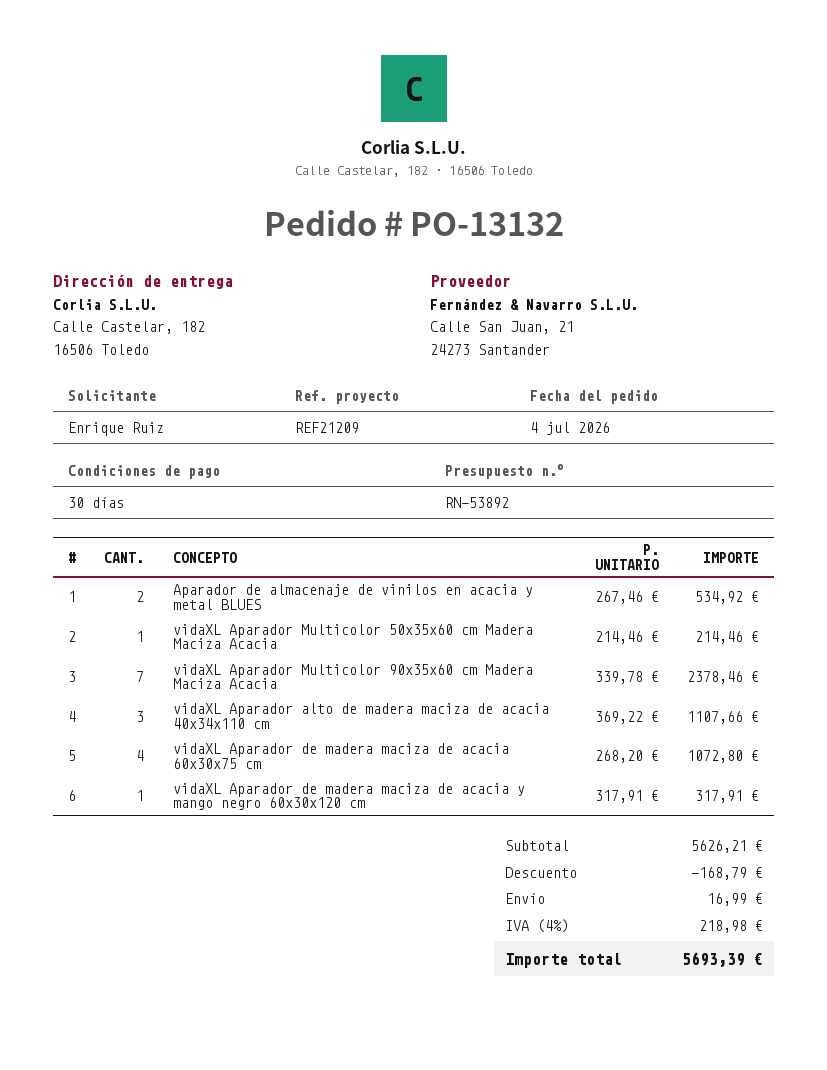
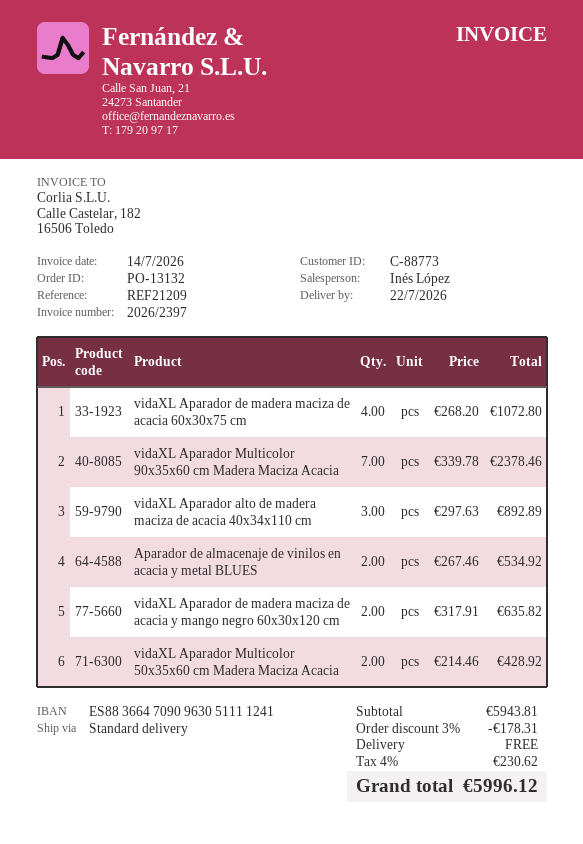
vidaXL Aparador Multicolor 50x35x60 cm Madera Maciza Acacia: 1 x 214.46 = 214.46 -> 2 x 214.46 = 428.92
vidaXL Aparador alto de madera maciza de acacia 40x34x110 cm: 3 x 369.22 = 1107.66 -> 3 x 297.63 = 892.89
vidaXL Aparador de madera maciza de acacia y mango negro 60x30x120 cm: 1 x 317.91 = 317.91 -> 2 x 317.91 = 635.82
subtotal: 5626.21 -> 5943.81
discount: 168.79 -> 178.31
shipping: 16.99 -> 0.00
tax: 4% = 218.98 -> 4% = 230.62
total: 5693.39 -> 5996.12

